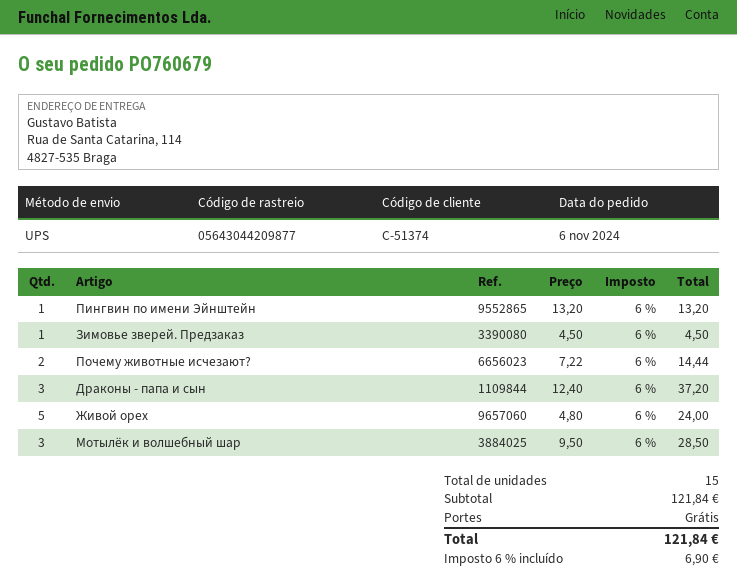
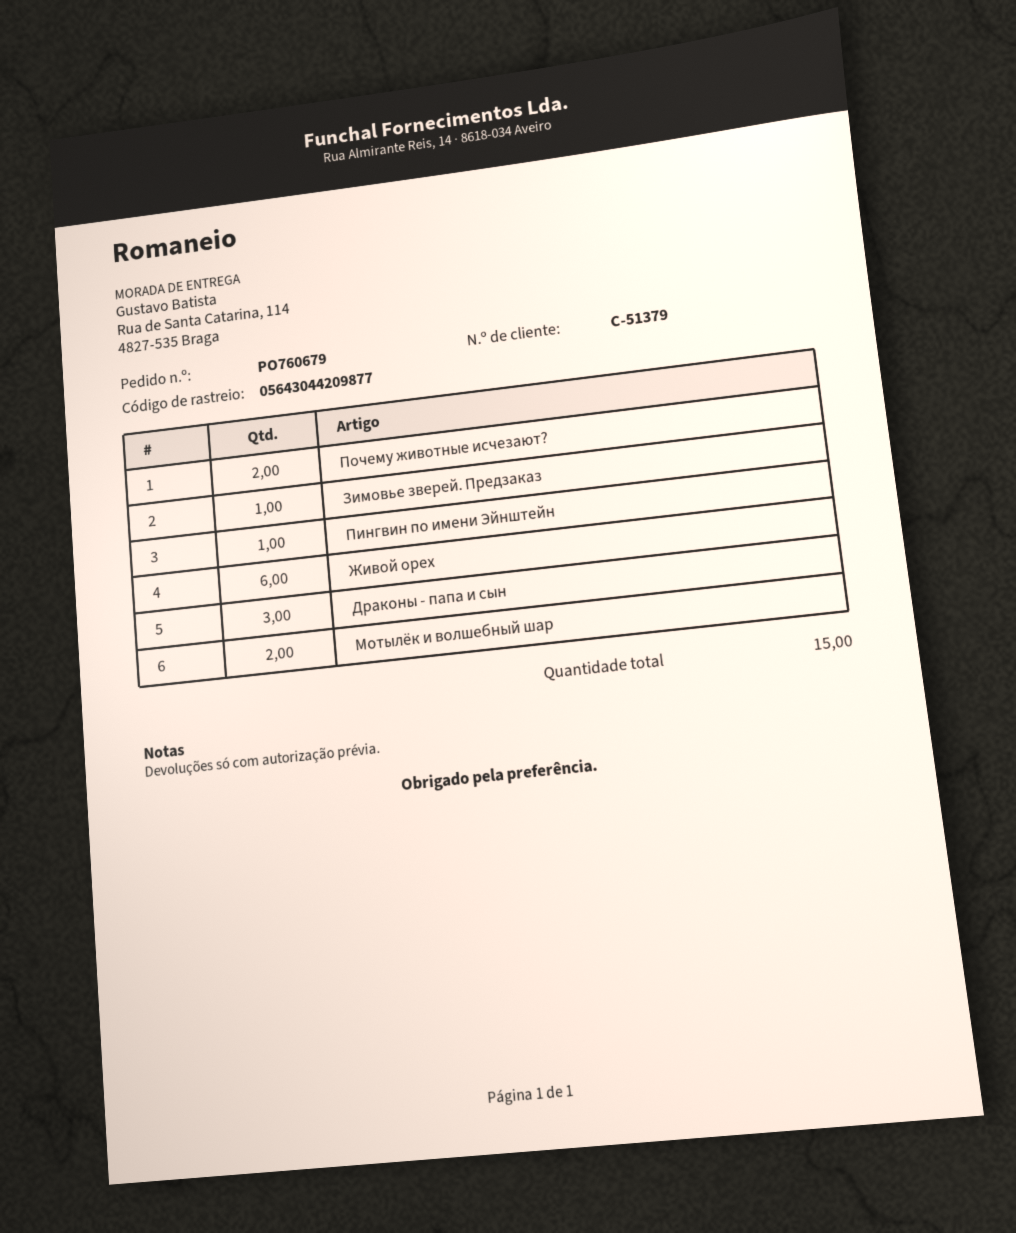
customer number: C-51374 -> C-51379
Живой орех: 5 -> 6
Мотылёк и волшебный шар: 3 -> 2

